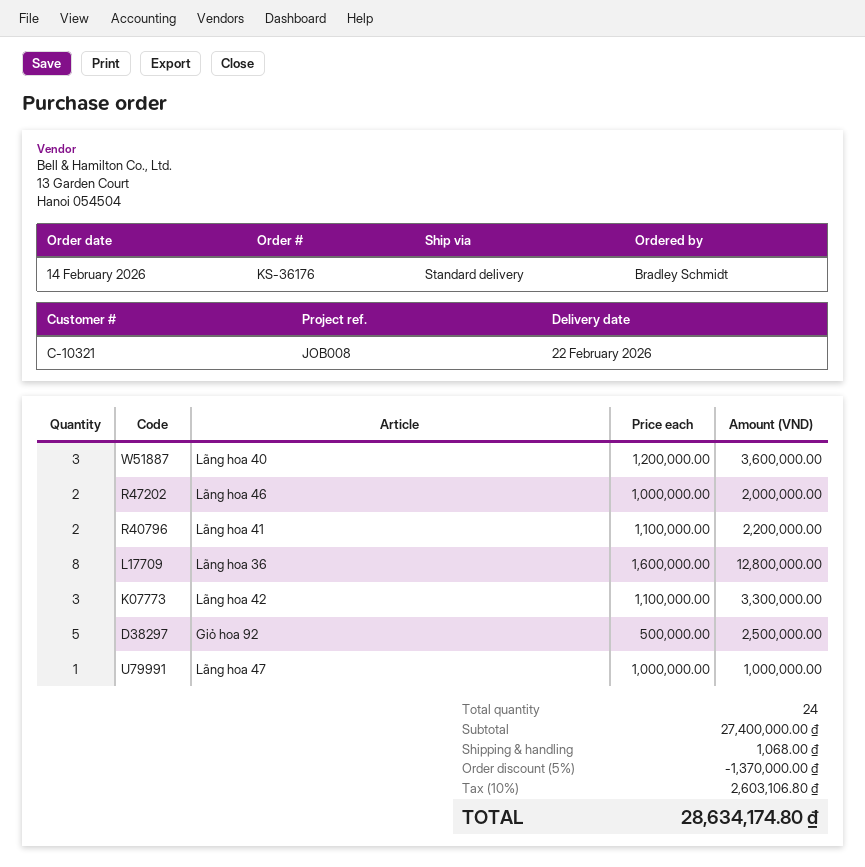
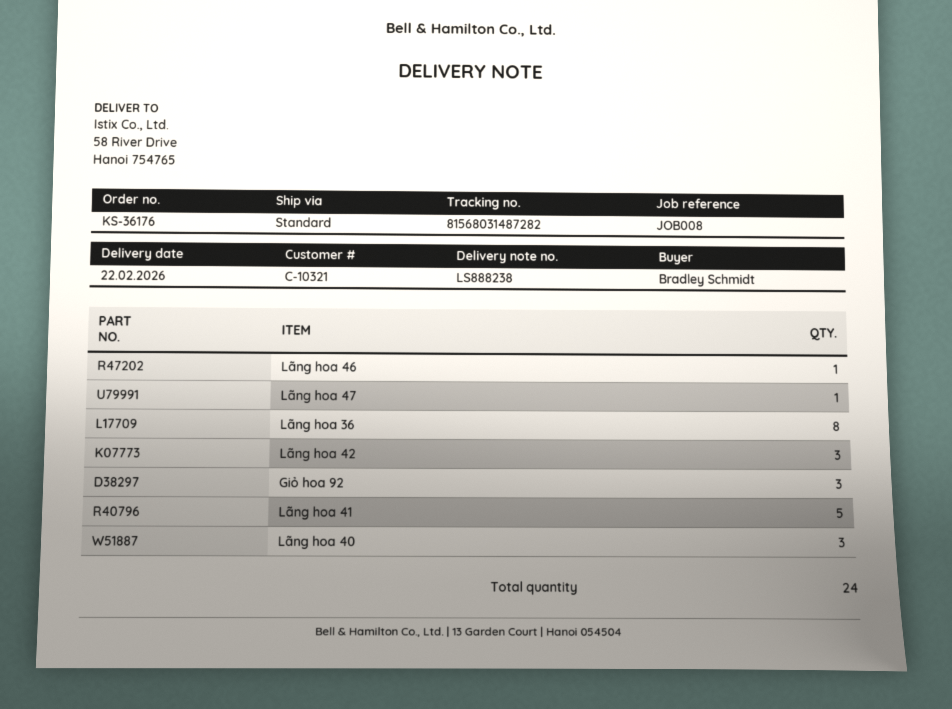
Lãng hoa 46: 2 -> 1
Lãng hoa 41: 2 -> 5
Giỏ hoa 92: 5 -> 3

